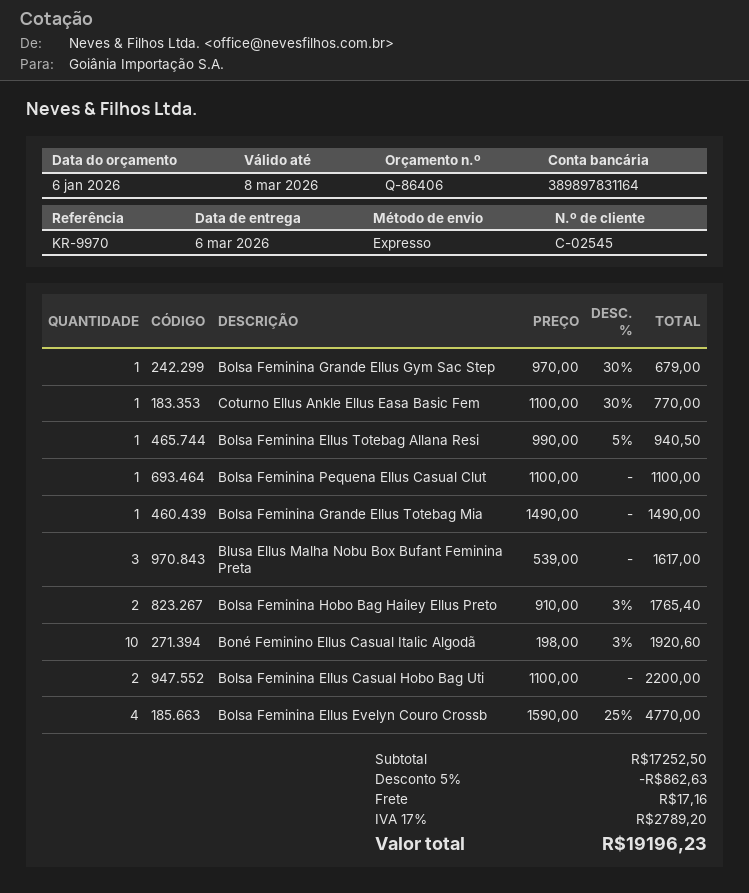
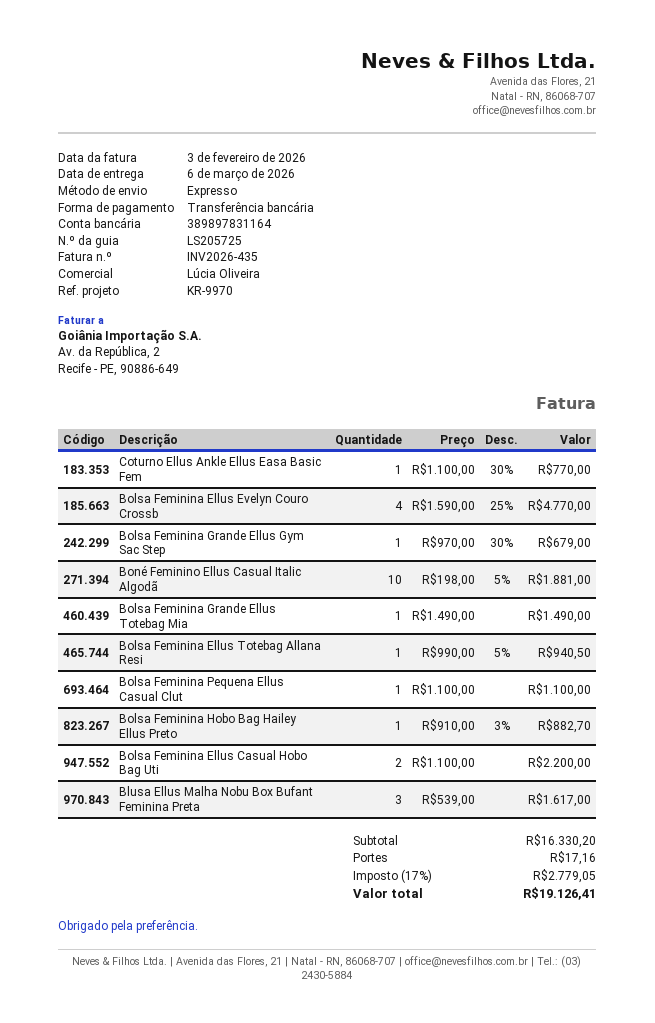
Bolsa Feminina Hobo Bag Hailey Ellus Preto: 2 x 910.00 - 3% = 1765.40 -> 1 x 910.00 - 3% = 882.70
Boné Feminino Ellus Casual Italic Algodã: 10 x 198.00 - 3% = 1920.60 -> 10 x 198.00 - 5% = 1881.00
subtotal: 17252.50 -> 16330.20
discount: 5% = 862.63 -> none
tax: 17% = 2789.20 -> 17% = 2779.05
total: 19196.23 -> 19126.41

